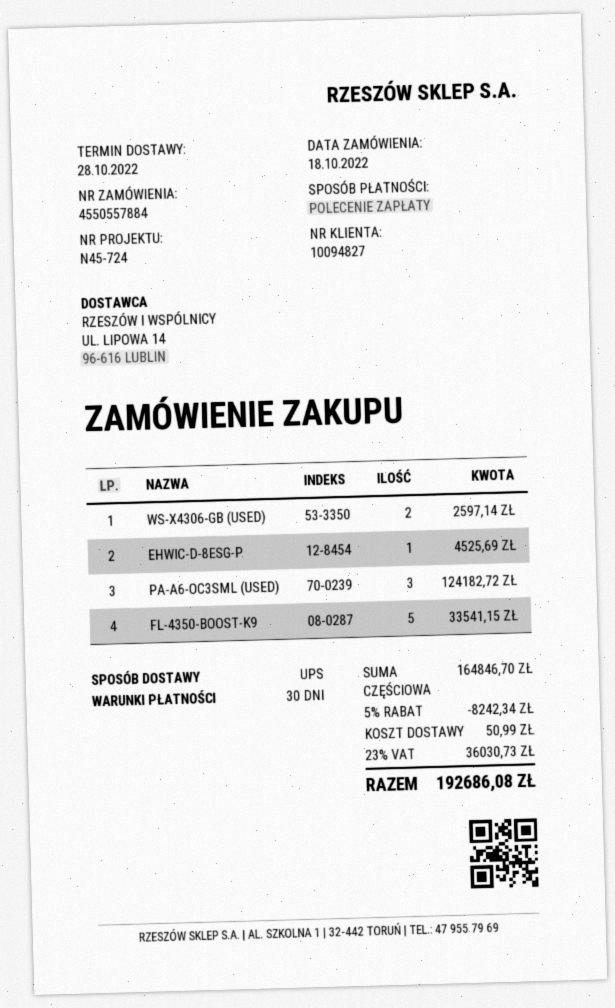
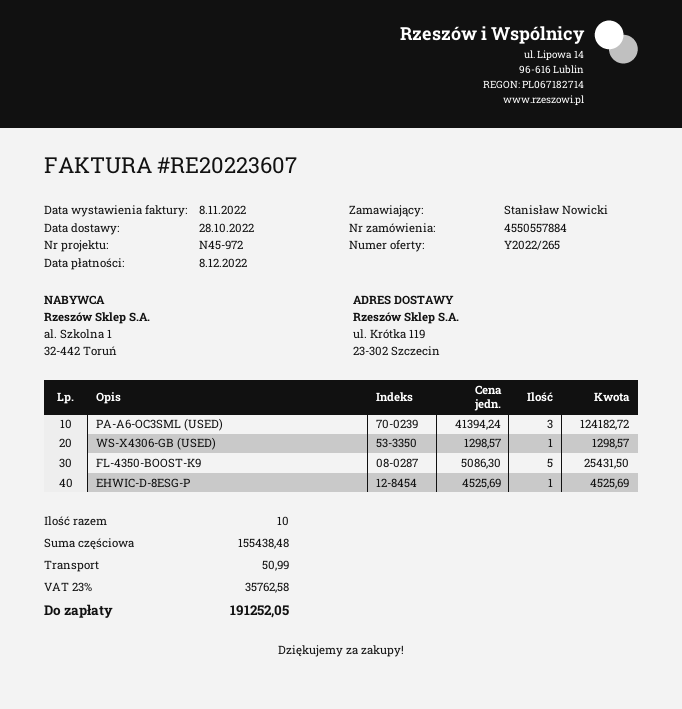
reference: N45-724 -> N45-972
WS-X4306-GB (USED): 2 for 2597.14 -> 1 for 1298.57
FL-4350-BOOST-K9: 5 for 33541.15 -> 5 for 25431.50
subtotal: 164846.70 -> 155438.48
discount: 5% = 8242.34 -> none
tax: 23% = 36030.73 -> 23% = 35762.58
total: 192686.08 -> 191252.05

